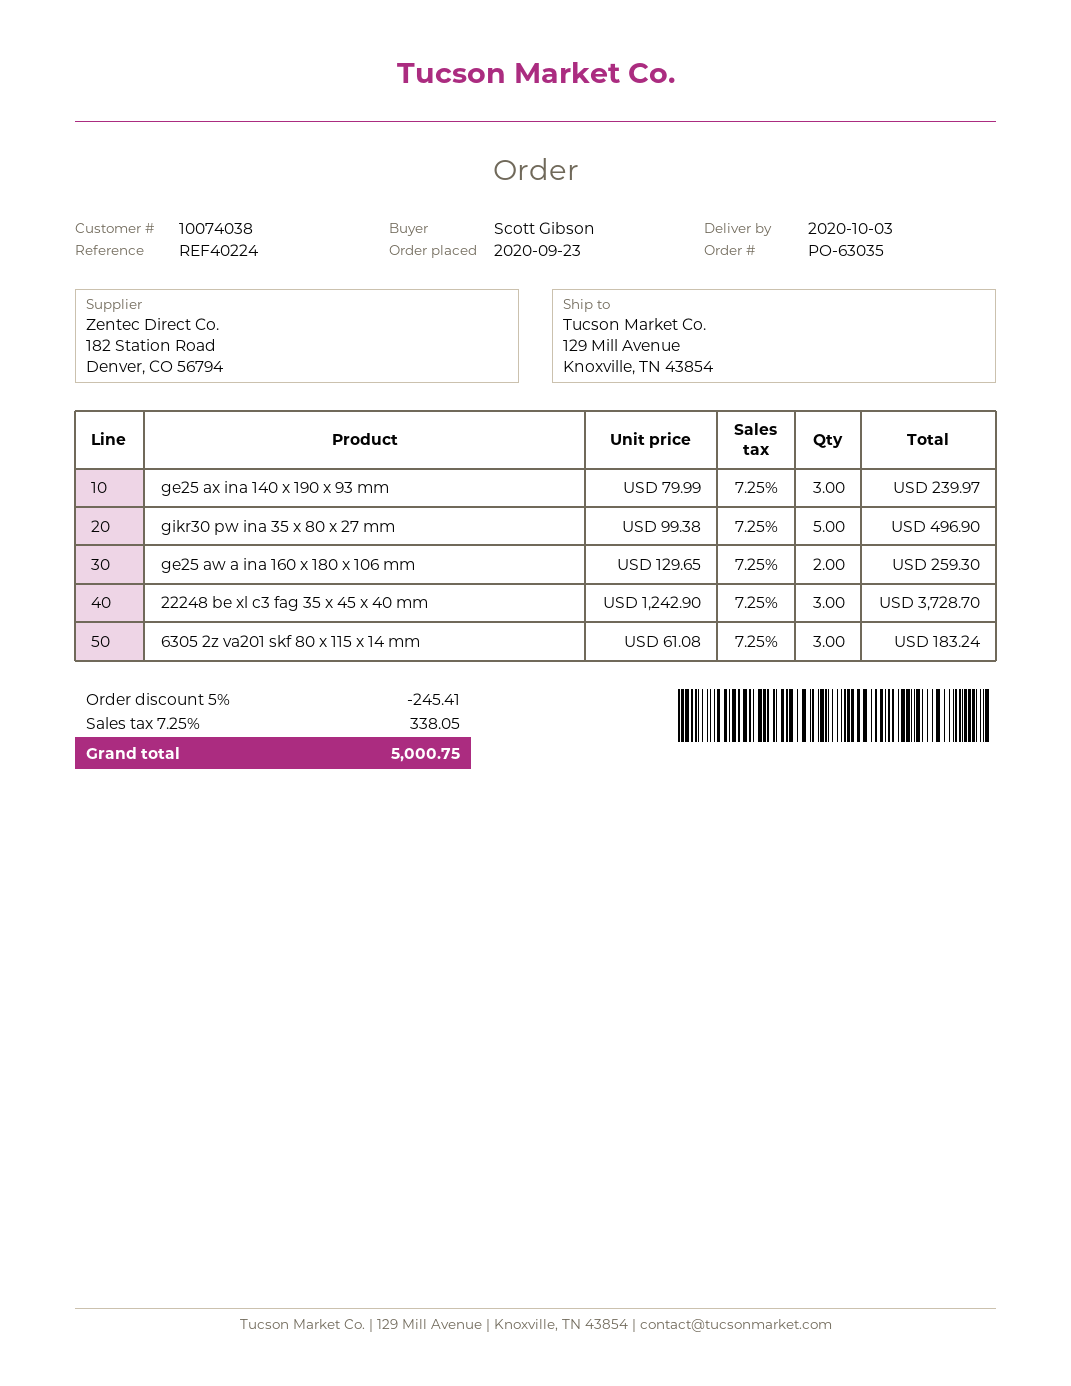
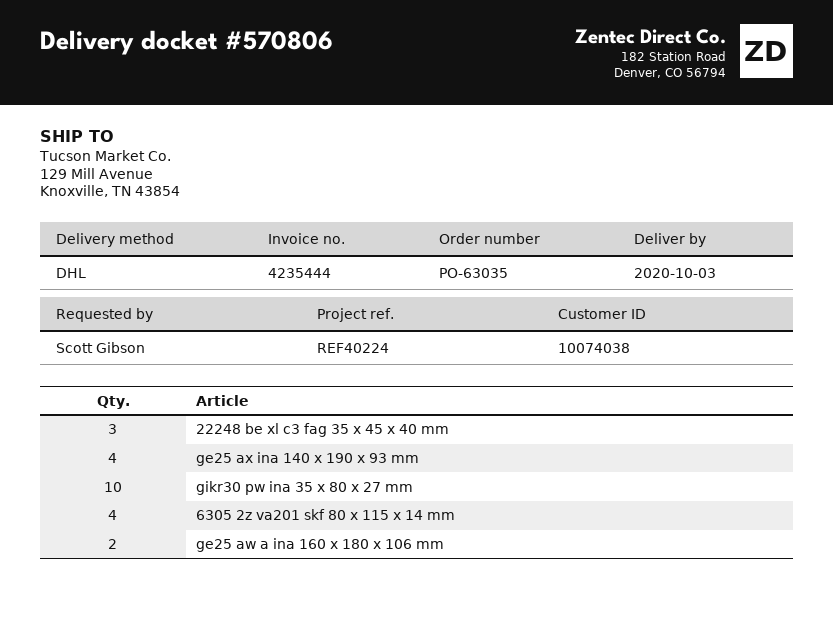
ge25 ax ina 140 x 190 x 93 mm: 3 -> 4
gikr30 pw ina 35 x 80 x 27 mm: 5 -> 10
6305 2z va201 skf 80 x 115 x 14 mm: 3 -> 4

